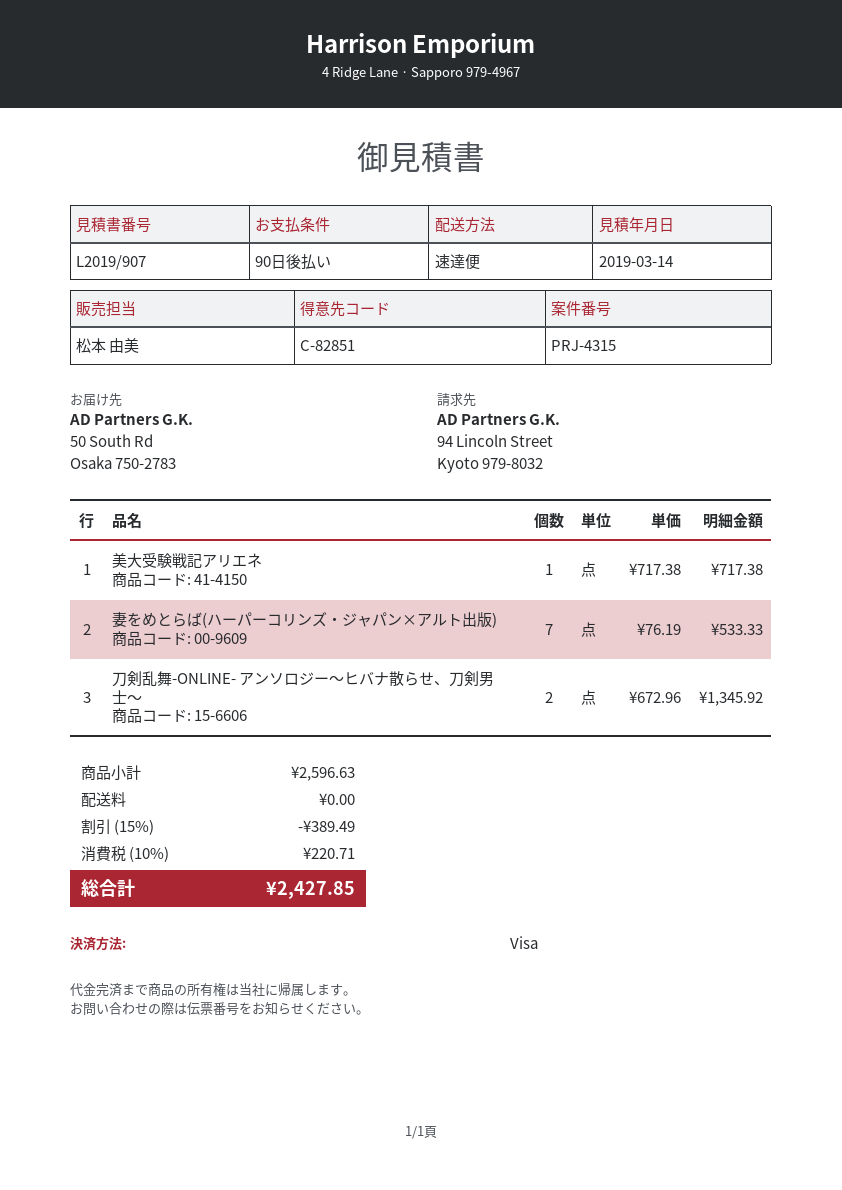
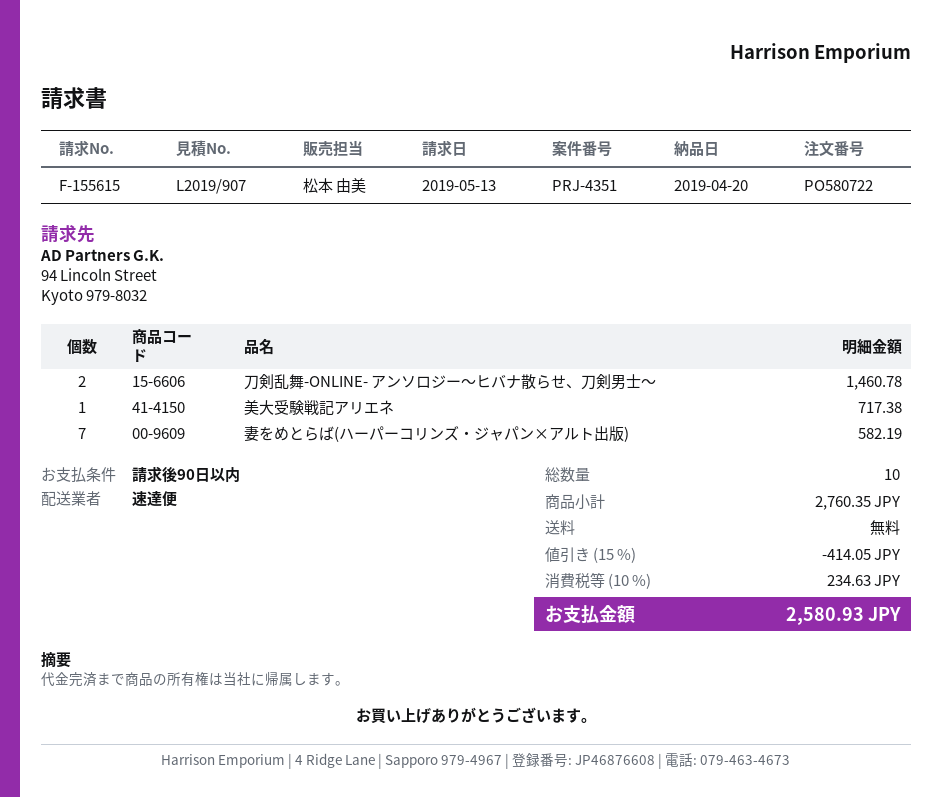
reference: PRJ-4315 -> PRJ-4351
妻をめとらば(ハーパーコリンズ・ジャパン×アルト出版): 7 for 533.33 -> 7 for 582.19
刀剣乱舞-ONLINE- アンソロジー〜ヒバナ散らせ、刀剣男士〜: 2 for 1345.92 -> 2 for 1460.78
subtotal: 2596.63 -> 2760.35
discount: 15% = 389.49 -> 15% = 414.05
tax: 10% = 220.71 -> 10% = 234.63
total: 2427.85 -> 2580.93

